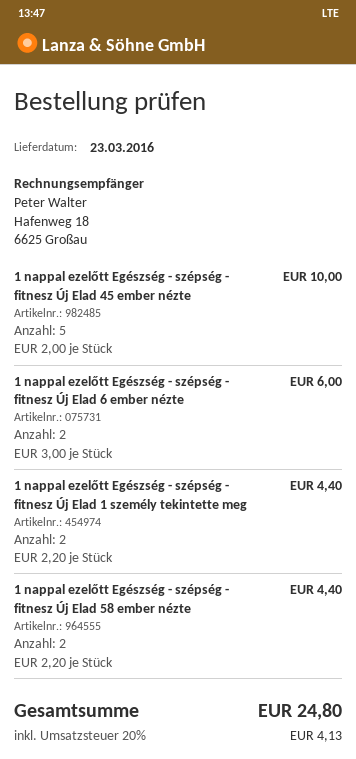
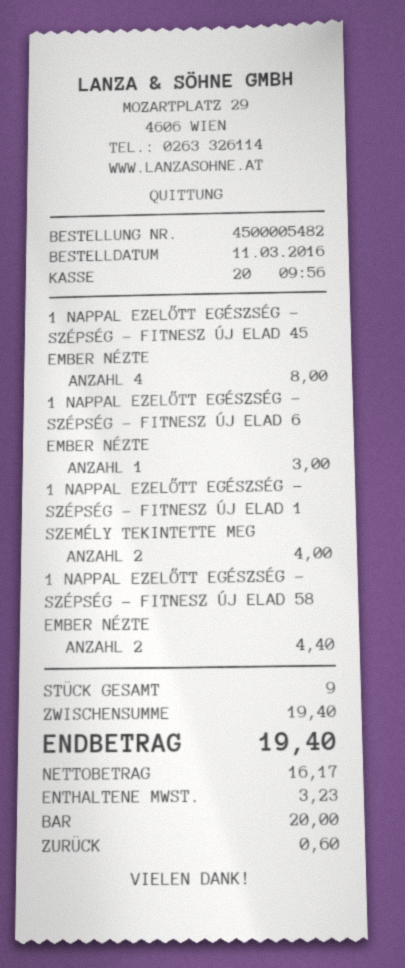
1 nappal ezelőtt Egészség - szépség - fitnesz Új Elad 45 ember nézte: 5 for 10.00 -> 4 for 8.00
1 nappal ezelőtt Egészség - szépség - fitnesz Új Elad 6 ember nézte: 2 for 6.00 -> 1 for 3.00
1 nappal ezelőtt Egészség - szépség - fitnesz Új Elad 1 személy tekintette meg: 2 for 4.40 -> 2 for 4.00
tax: 4.13 -> 3.23
total: 24.80 -> 19.40

